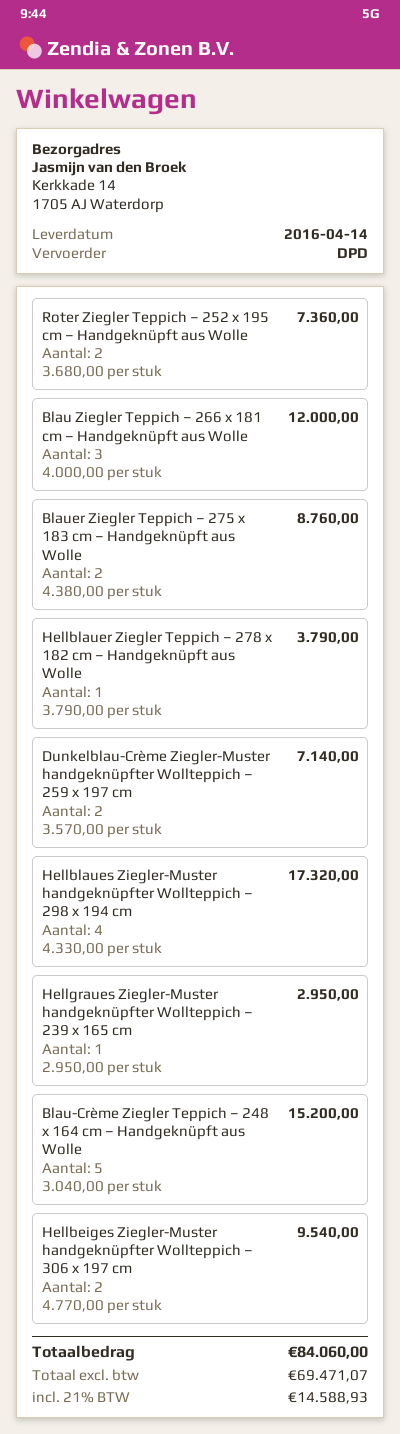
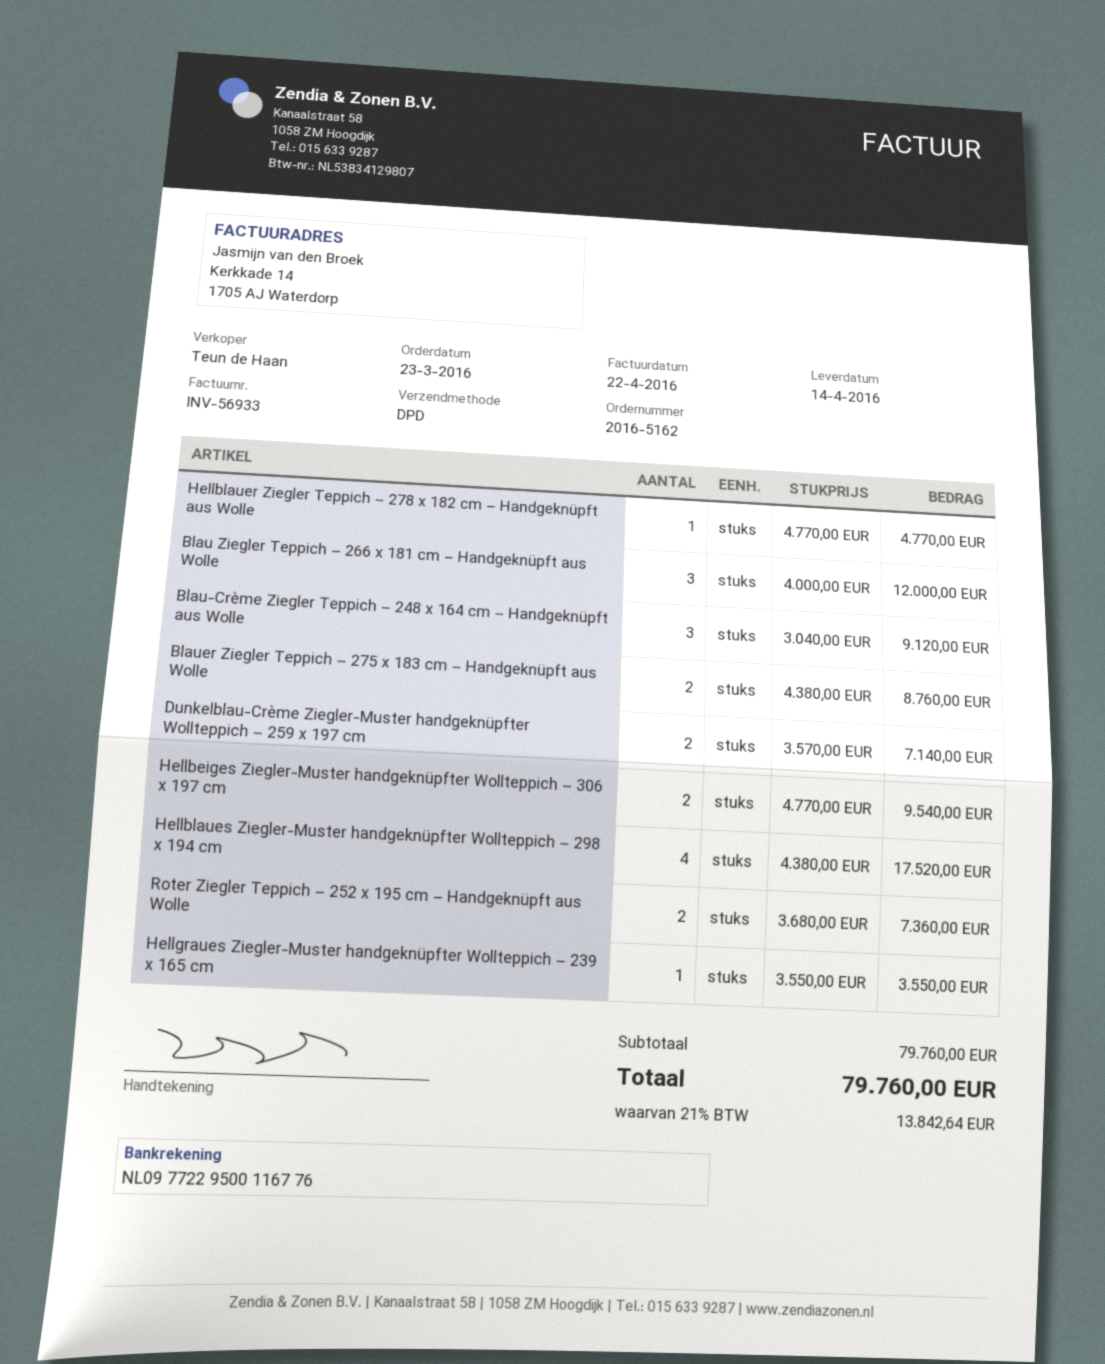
Hellblauer Ziegler Teppich – 278 x 182 cm – Handgeknüpft aus Wolle: 1 x 3790.00 = 3790.00 -> 1 x 4770.00 = 4770.00
Hellblaues Ziegler-Muster handgeknüpfter Wollteppich – 298 x 194 cm: 4 x 4330.00 = 17320.00 -> 4 x 4380.00 = 17520.00
Hellgraues Ziegler-Muster handgeknüpfter Wollteppich – 239 x 165 cm: 1 x 2950.00 = 2950.00 -> 1 x 3550.00 = 3550.00
Blau-Crème Ziegler Teppich – 248 x 164 cm – Handgeknüpft aus Wolle: 5 x 3040.00 = 15200.00 -> 3 x 3040.00 = 9120.00
tax: 21% = 14588.93 -> 21% = 13842.64
total: 84060.00 -> 79760.00

